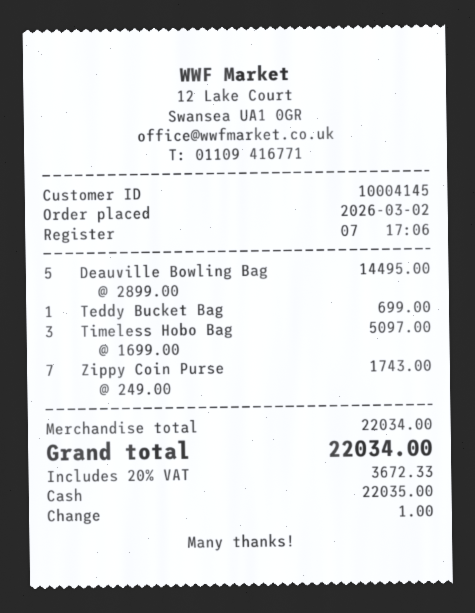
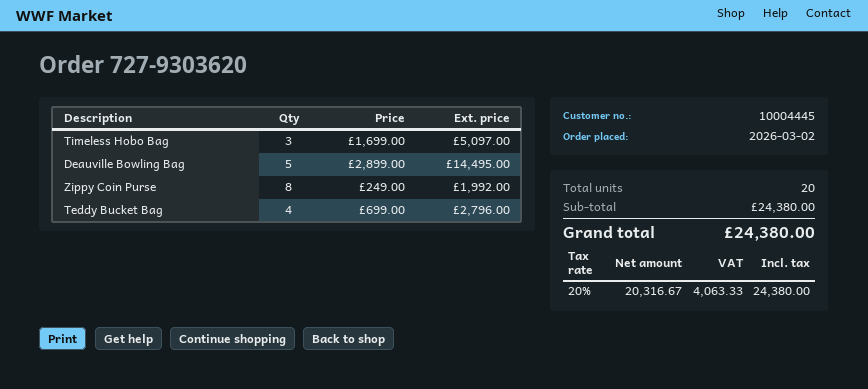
customer number: 10004145 -> 10004445
Teddy Bucket Bag: 1 x 699.00 = 699.00 -> 4 x 699.00 = 2796.00
Zippy Coin Purse: 7 x 249.00 = 1743.00 -> 8 x 249.00 = 1992.00
subtotal: 22034.00 -> 24380.00
tax: 20% = 3672.33 -> 20% = 4063.33
total: 22034.00 -> 24380.00

